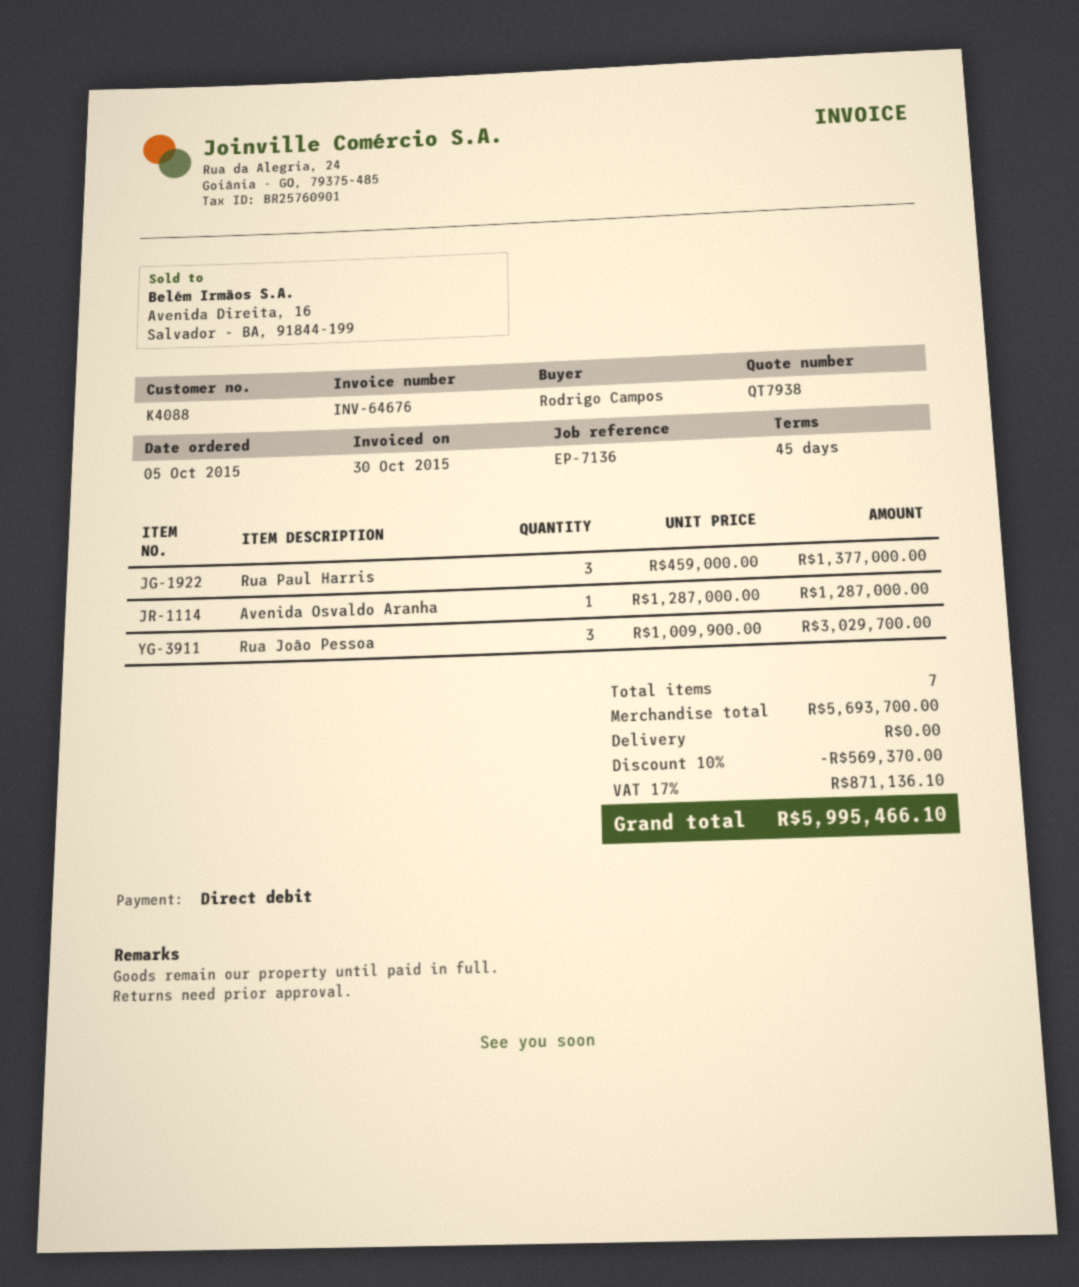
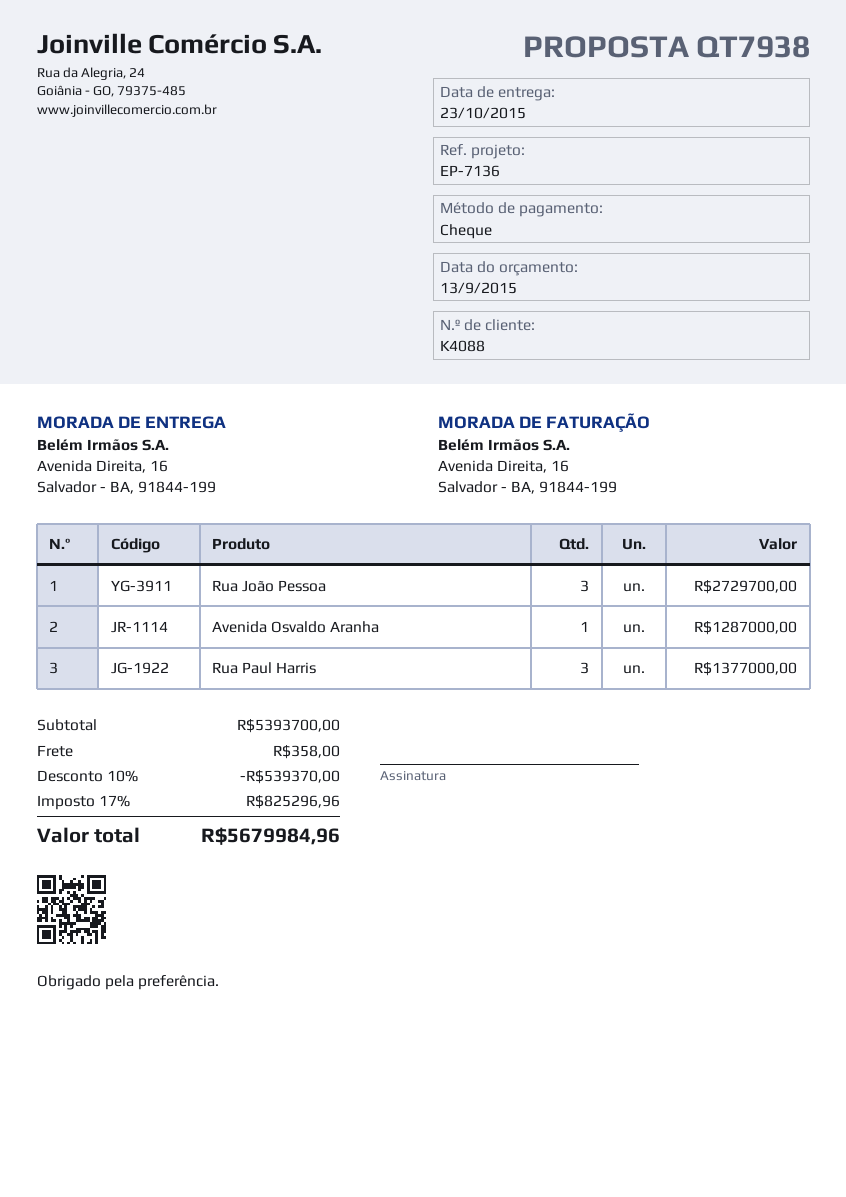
payment method: direct debit -> cheque
Rua João Pessoa: 3 for 3029700.00 -> 3 for 2729700.00
subtotal: 5693700.00 -> 5393700.00
discount: 10% = 569370.00 -> 10% = 539370.00
shipping: 0.00 -> 358.00
tax: 17% = 871136.10 -> 17% = 825296.96
total: 5995466.10 -> 5679984.96

